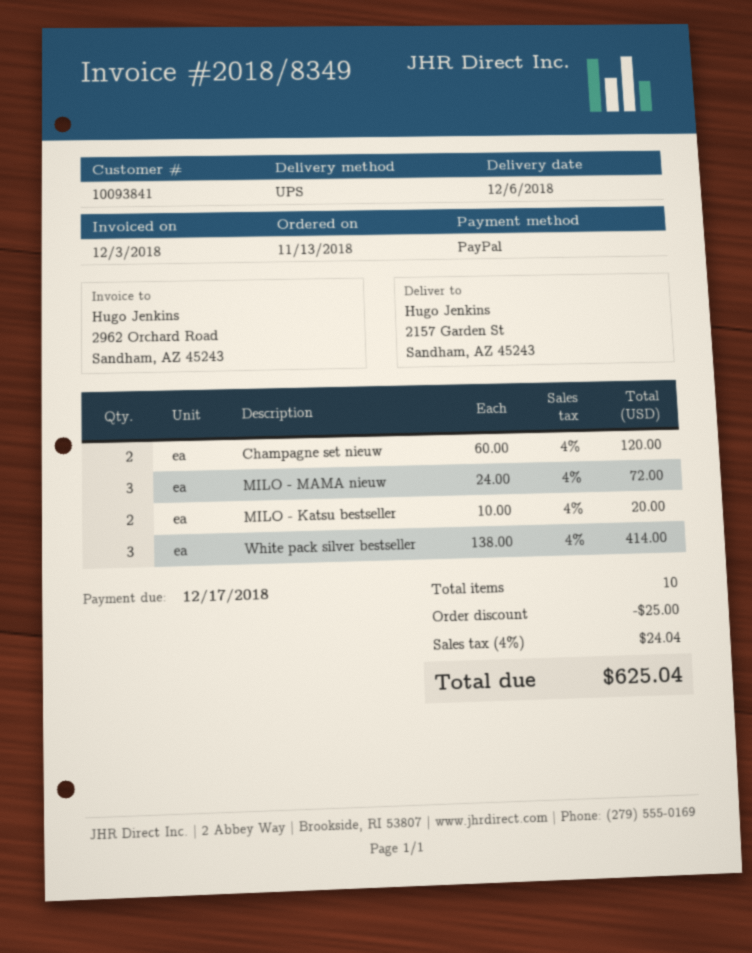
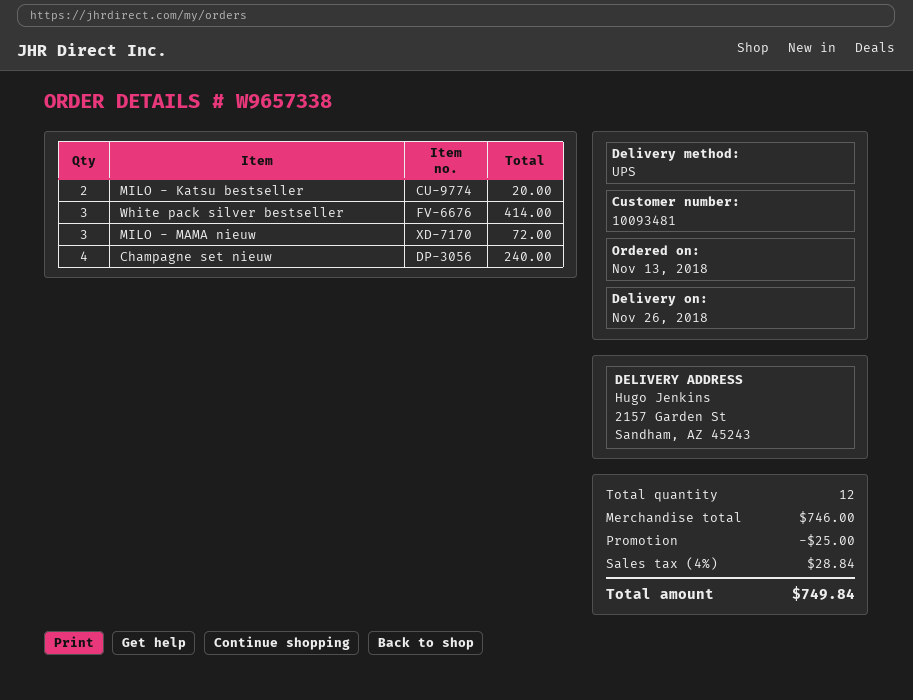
delivery date: 2018-12-06 -> 2018-11-26
customer number: 10093841 -> 10093481
Champagne set nieuw: 2 for 120.00 -> 4 for 240.00
total quantity: 10 -> 12
tax: 4% = 24.04 -> 4% = 28.84
total: 625.04 -> 749.84

